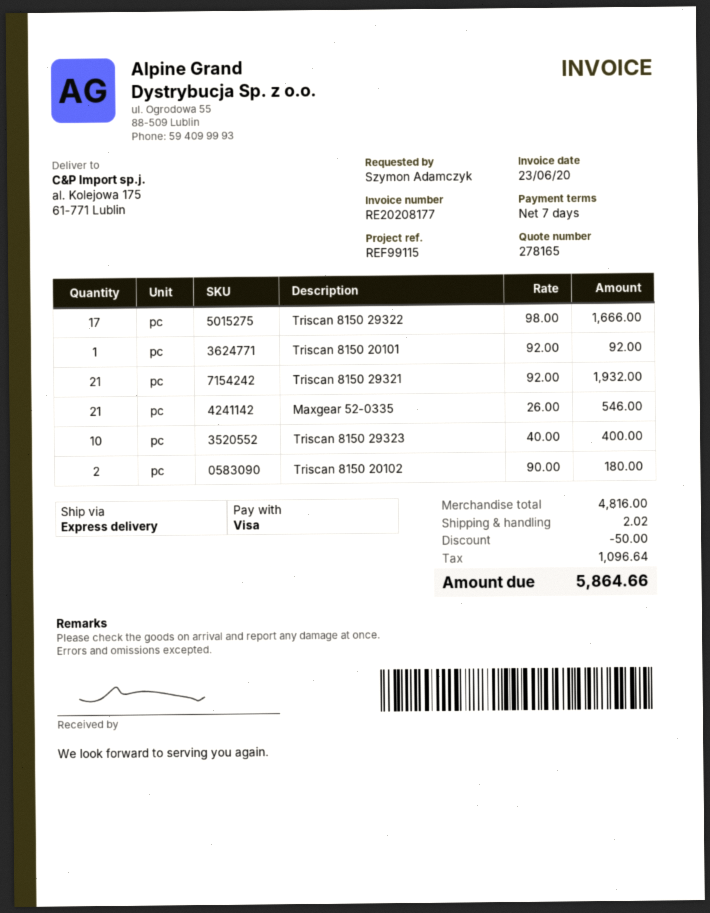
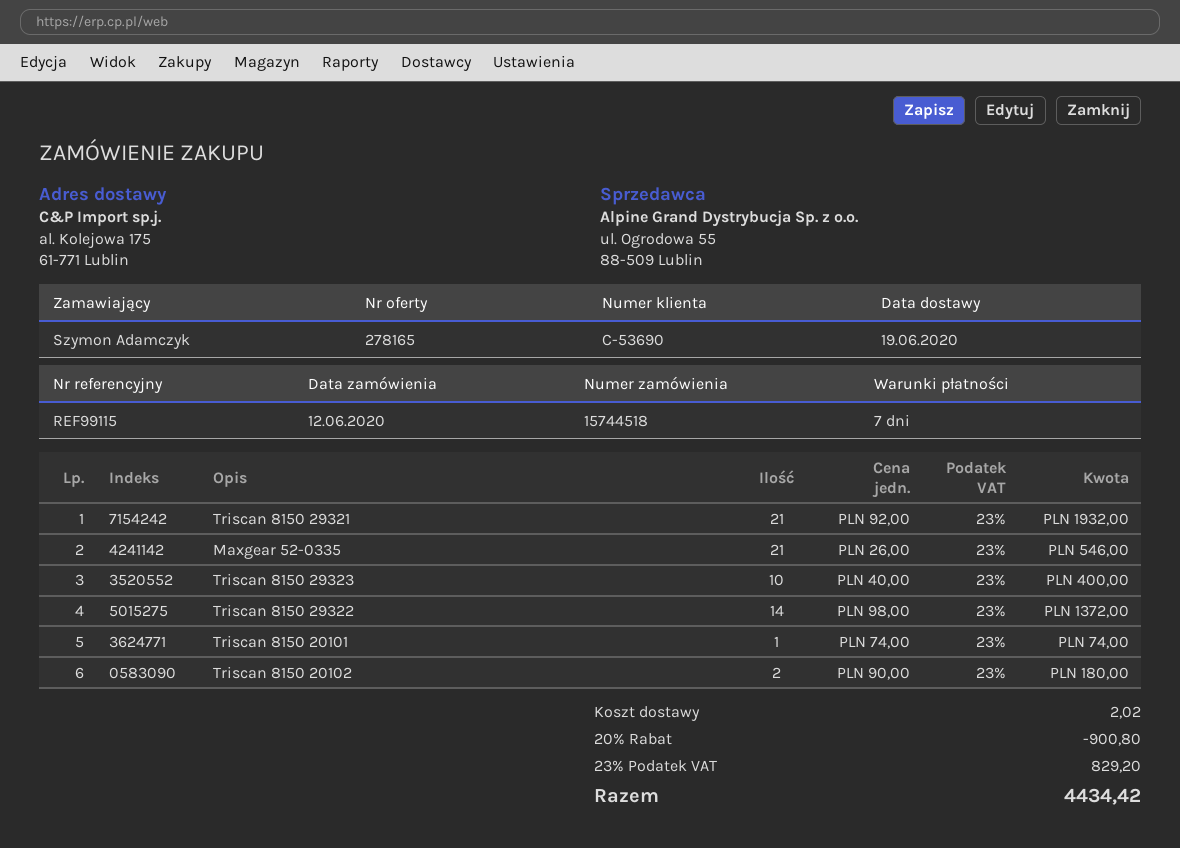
Triscan 8150 29322: 17 x 98.00 = 1666.00 -> 14 x 98.00 = 1372.00
Triscan 8150 20101: 1 x 92.00 = 92.00 -> 1 x 74.00 = 74.00
discount: 50.00 -> 900.80
tax: 1096.64 -> 829.20
total: 5864.66 -> 4434.42

